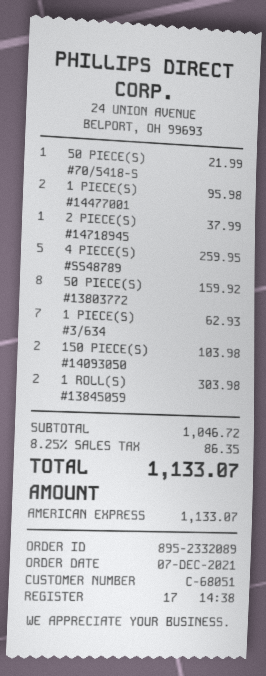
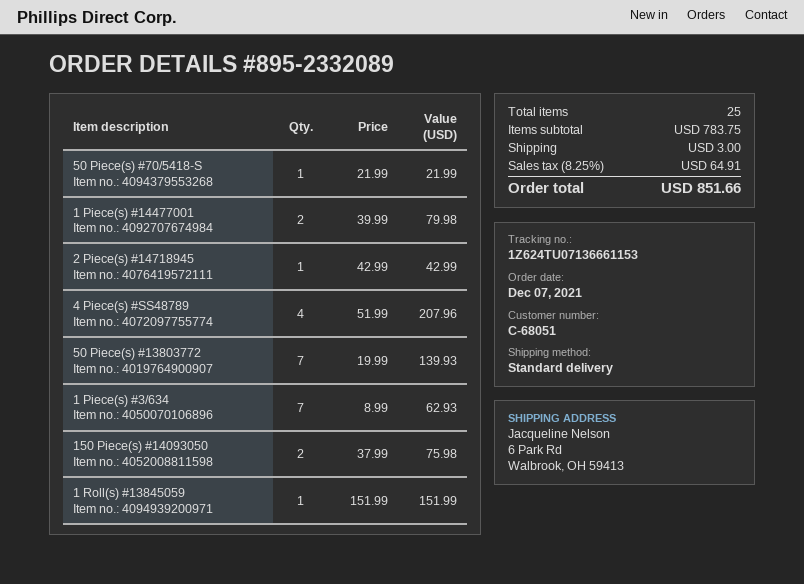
1 PIECE(S) #14477001: 2 for 95.98 -> 2 for 79.98
2 PIECE(S) #14718945: 1 for 37.99 -> 1 for 42.99
4 PIECE(S) #SS48789: 5 for 259.95 -> 4 for 207.96
50 PIECE(S) #13803772: 8 for 159.92 -> 7 for 139.93
150 PIECE(S) #14093050: 2 for 103.98 -> 2 for 75.98
1 ROLL(S) #13845059: 2 for 303.98 -> 1 for 151.99
subtotal: 1046.72 -> 783.75
shipping: none -> 3.00
tax: 8.25% = 86.35 -> 8.25% = 64.91
total: 1133.07 -> 851.66

